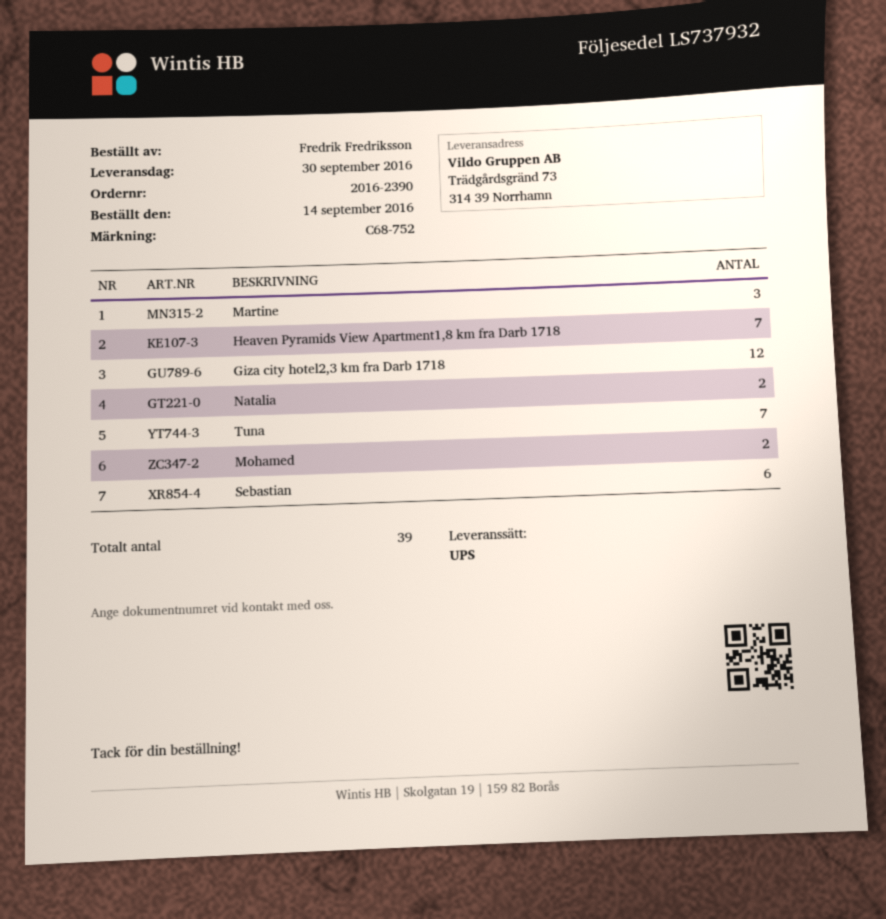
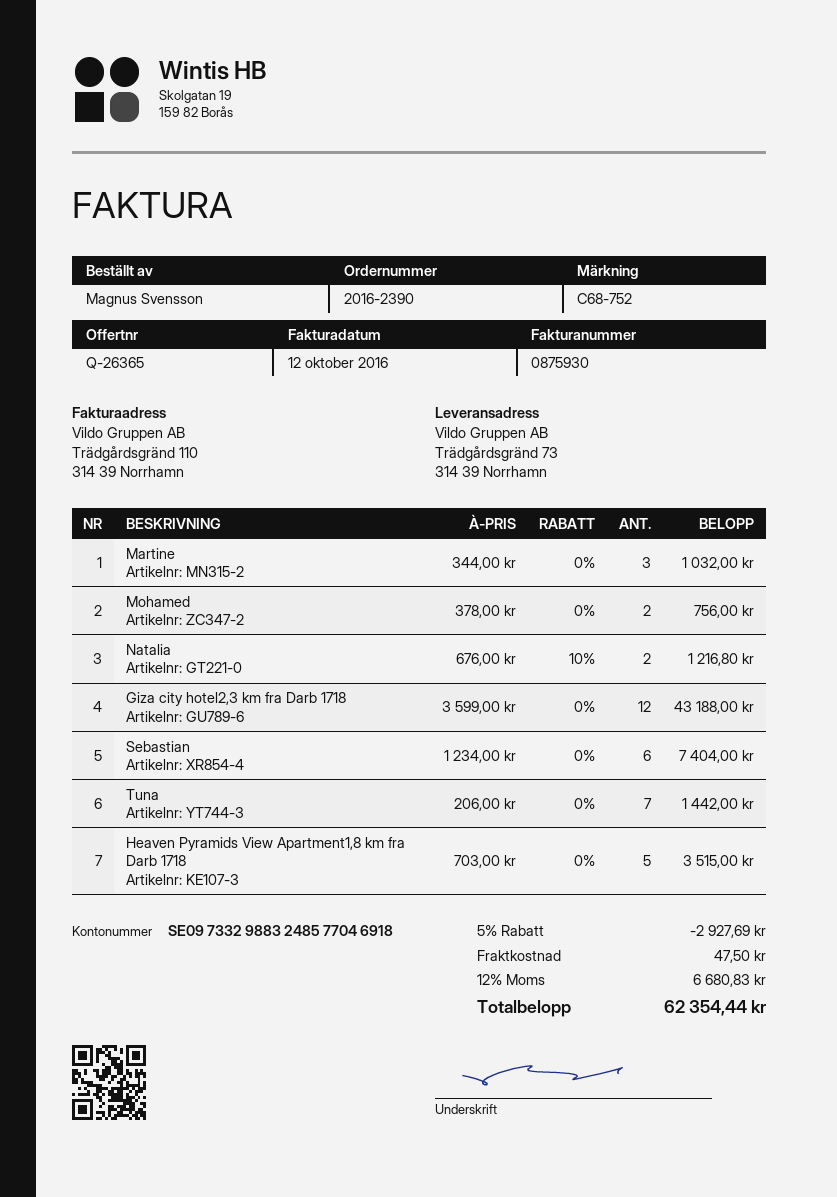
ordered by: Fredrik Fredriksson -> Magnus Svensson
Heaven Pyramids View Apartment1,8 km fra Darb 1718: 7 -> 5

